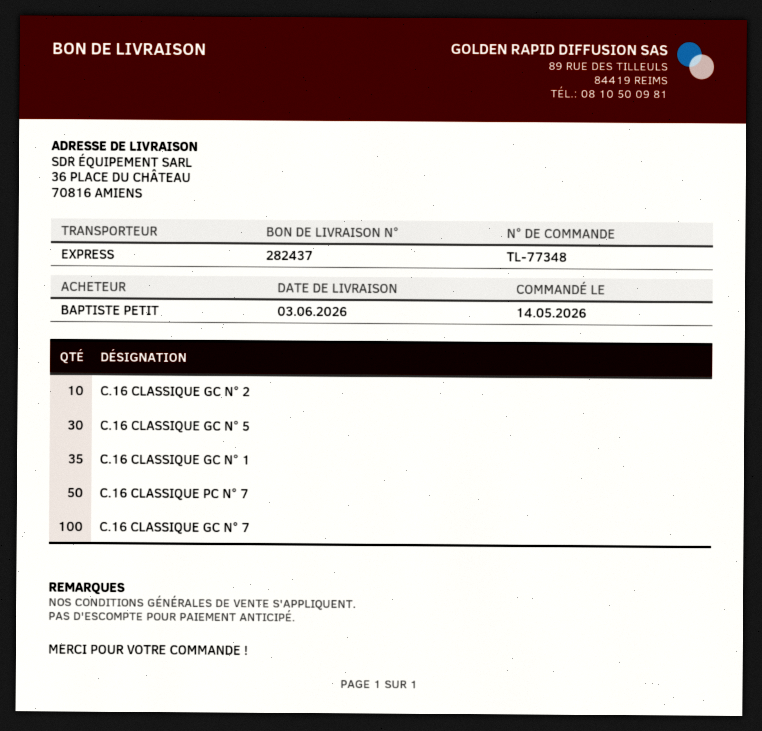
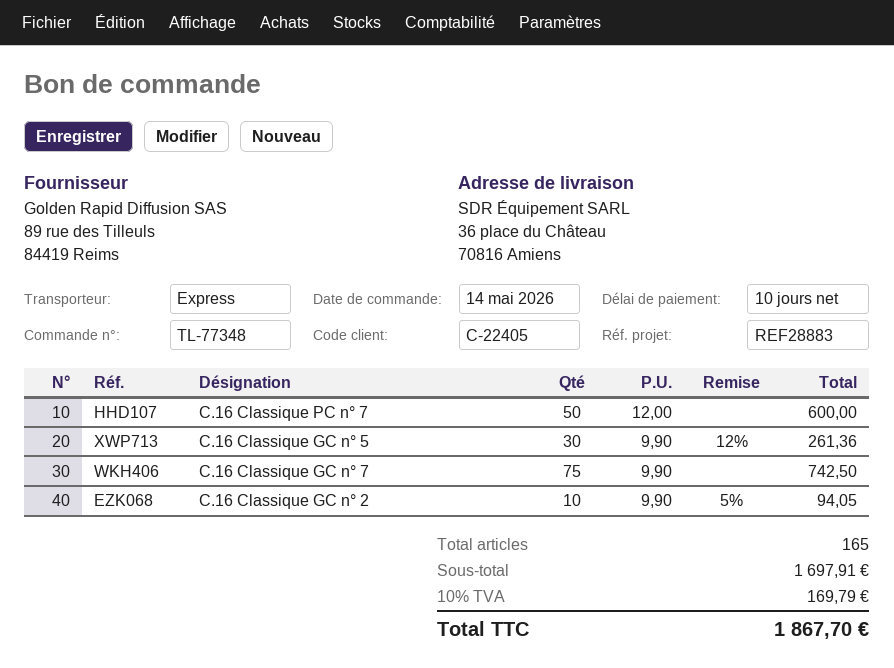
C.16 CLASSIQUE GC N° 1: 35 -> none
C.16 CLASSIQUE GC N° 7: 100 -> 75

